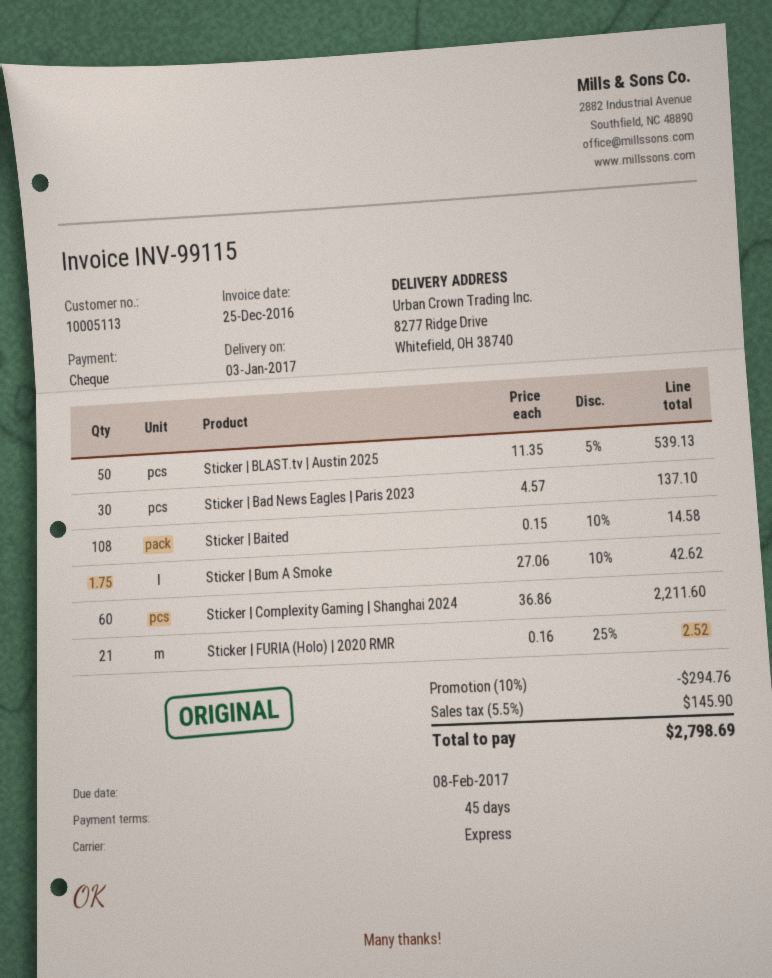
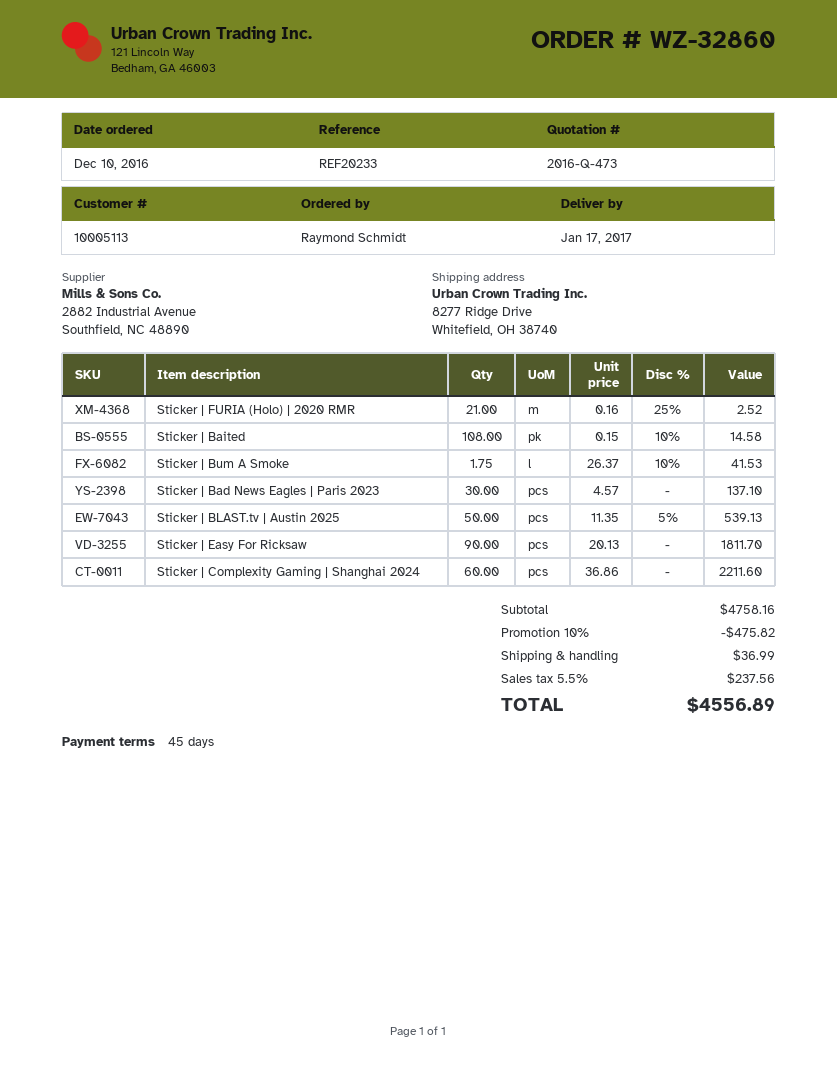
delivery date: 2017-01-03 -> 2017-01-17
Sticker | Bum A Smoke: 1.75 x 27.06 - 10% = 42.62 -> 1.75 x 26.37 - 10% = 41.53
Sticker | Easy For Ricksaw: none -> 90 x 20.13 = 1811.70
discount: 10% = 294.76 -> 10% = 475.82
shipping: none -> 36.99
tax: 5.5% = 145.90 -> 5.5% = 237.56
total: 2798.69 -> 4556.89

